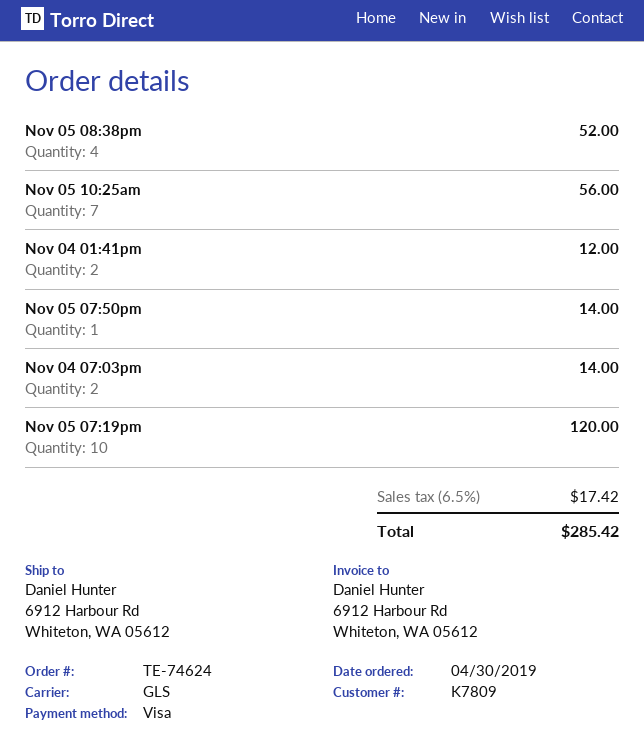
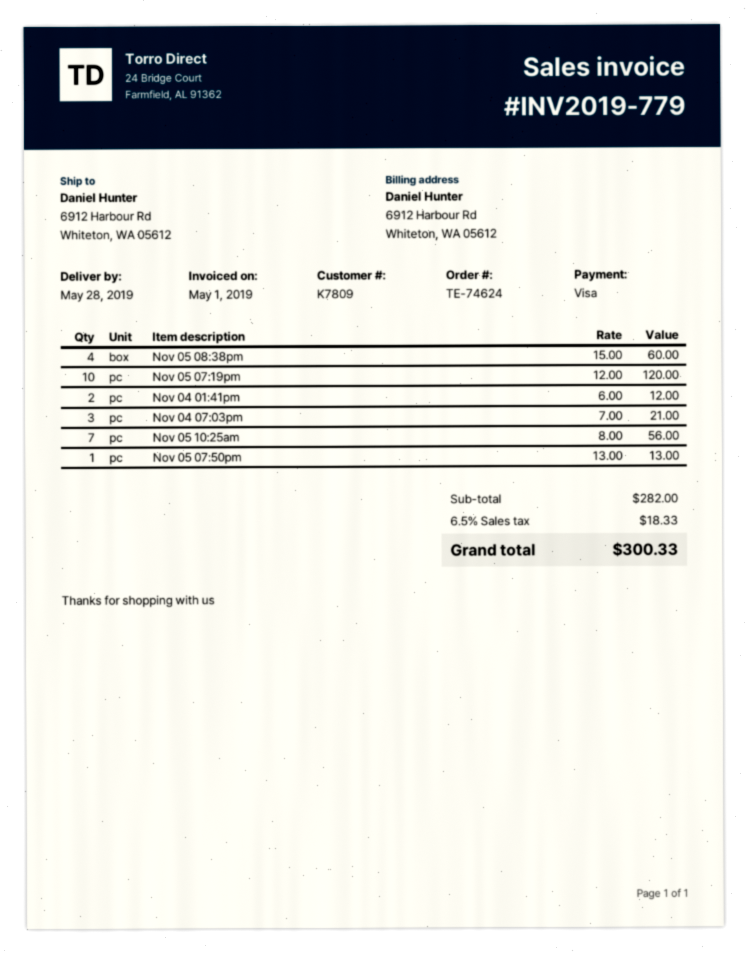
Nov 05 08:38pm: 4 for 52.00 -> 4 for 60.00
Nov 05 07:50pm: 1 for 14.00 -> 1 for 13.00
Nov 04 07:03pm: 2 for 14.00 -> 3 for 21.00
tax: 6.5% = 17.42 -> 6.5% = 18.33
total: 285.42 -> 300.33

